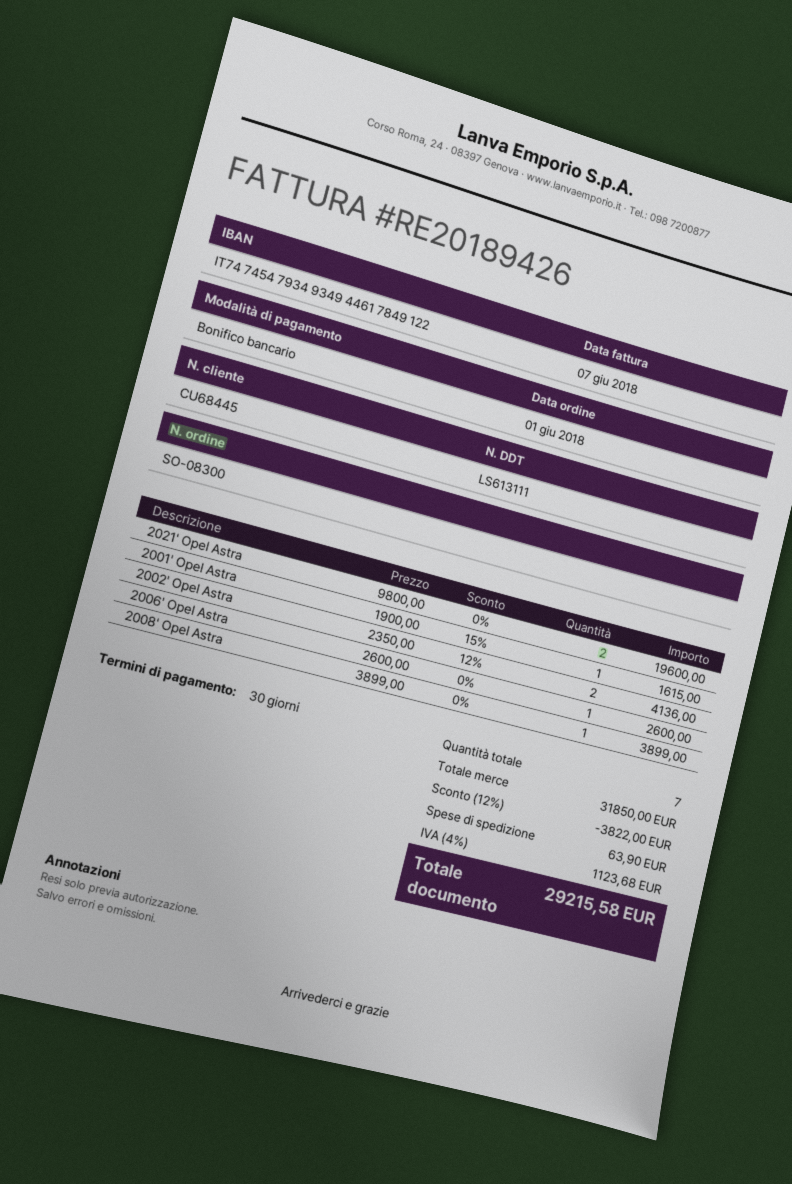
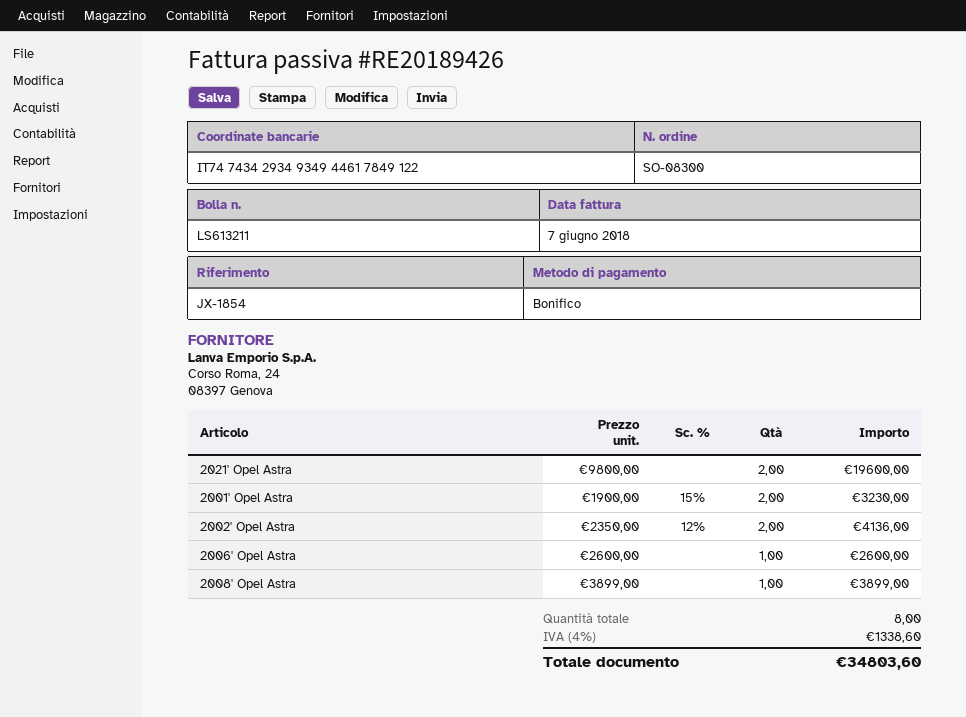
delivery note number: LS613111 -> LS613211
bank account: IT7474547934934944617849122 -> IT7474342934934944617849122
2001' Opel Astra: 1 x 1900.00 - 15% = 1615.00 -> 2 x 1900.00 - 15% = 3230.00
total quantity: 7 -> 8
discount: 12% = 3822.00 -> none
shipping: 63.90 -> none
tax: 4% = 1123.68 -> 4% = 1338.60
total: 29215.58 -> 34803.60

